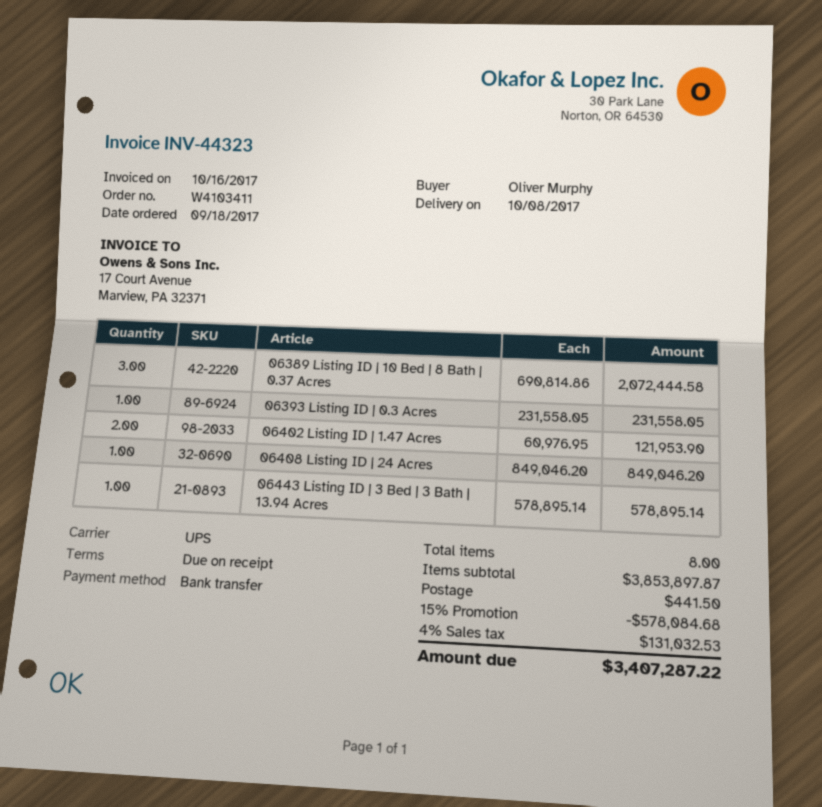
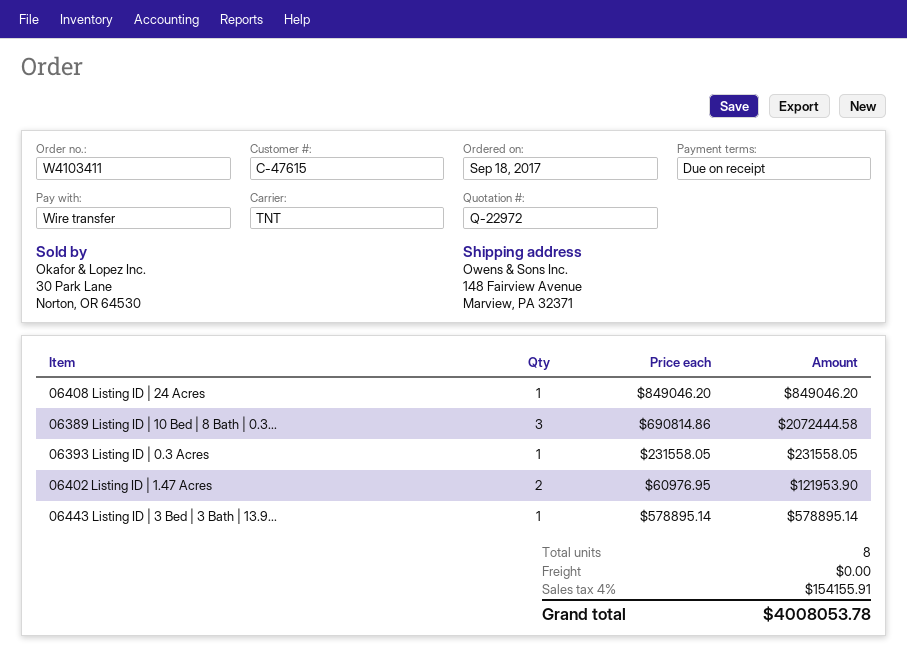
shipping method: UPS -> TNT
discount: 15% = 578084.68 -> none
shipping: 441.50 -> 0.00
tax: 4% = 131032.53 -> 4% = 154155.91
total: 3407287.22 -> 4008053.78

